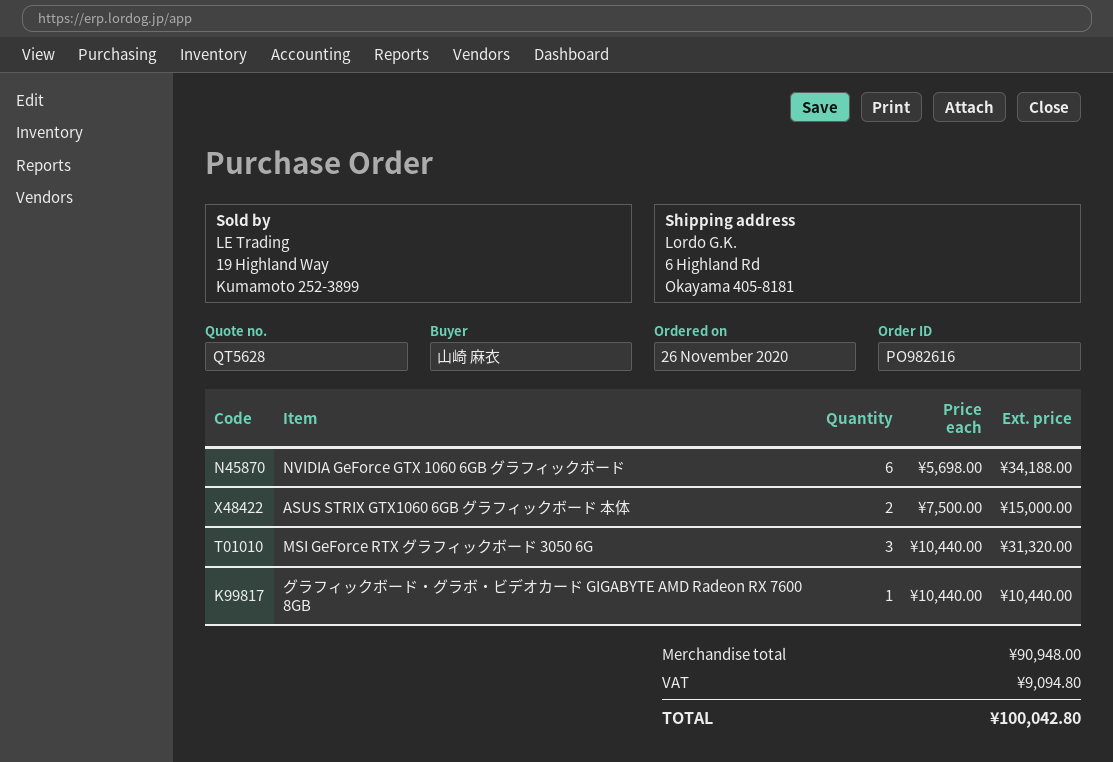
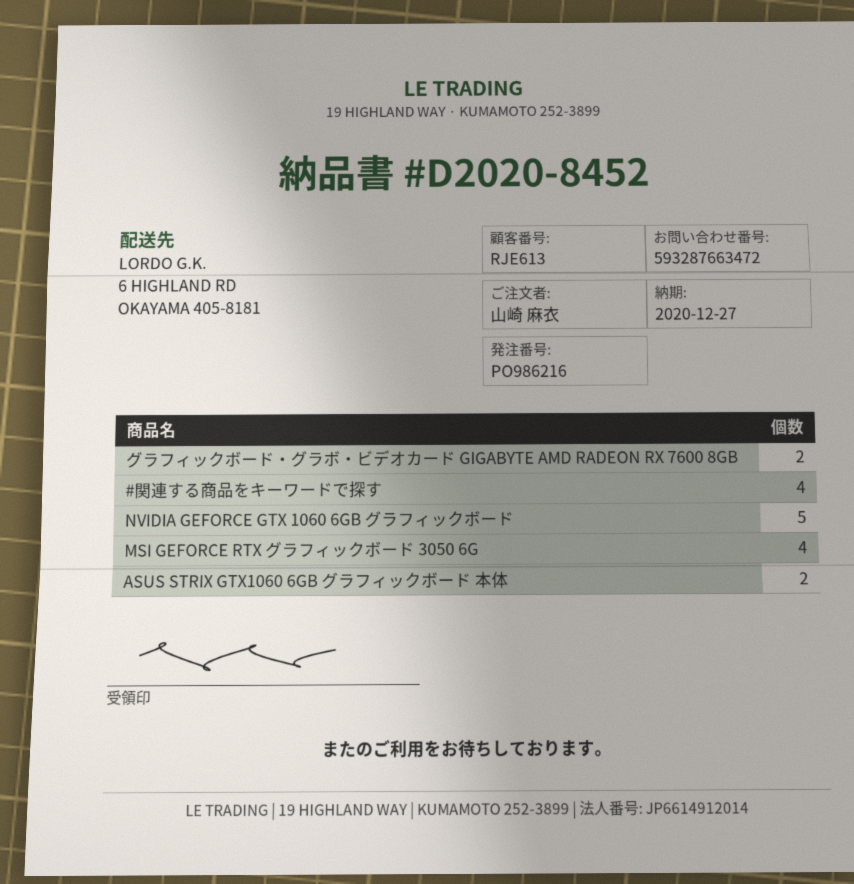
order number: PO982616 -> PO986216
NVIDIA GeForce GTX 1060 6GB グラフィックボード: 6 -> 5
MSI GeForce RTX グラフィックボード 3050 6G: 3 -> 4
グラフィックボード・グラボ・ビデオカード GIGABYTE AMD Radeon RX 7600 8GB: 1 -> 2
#関連する商品をキーワードで探す: none -> 4

